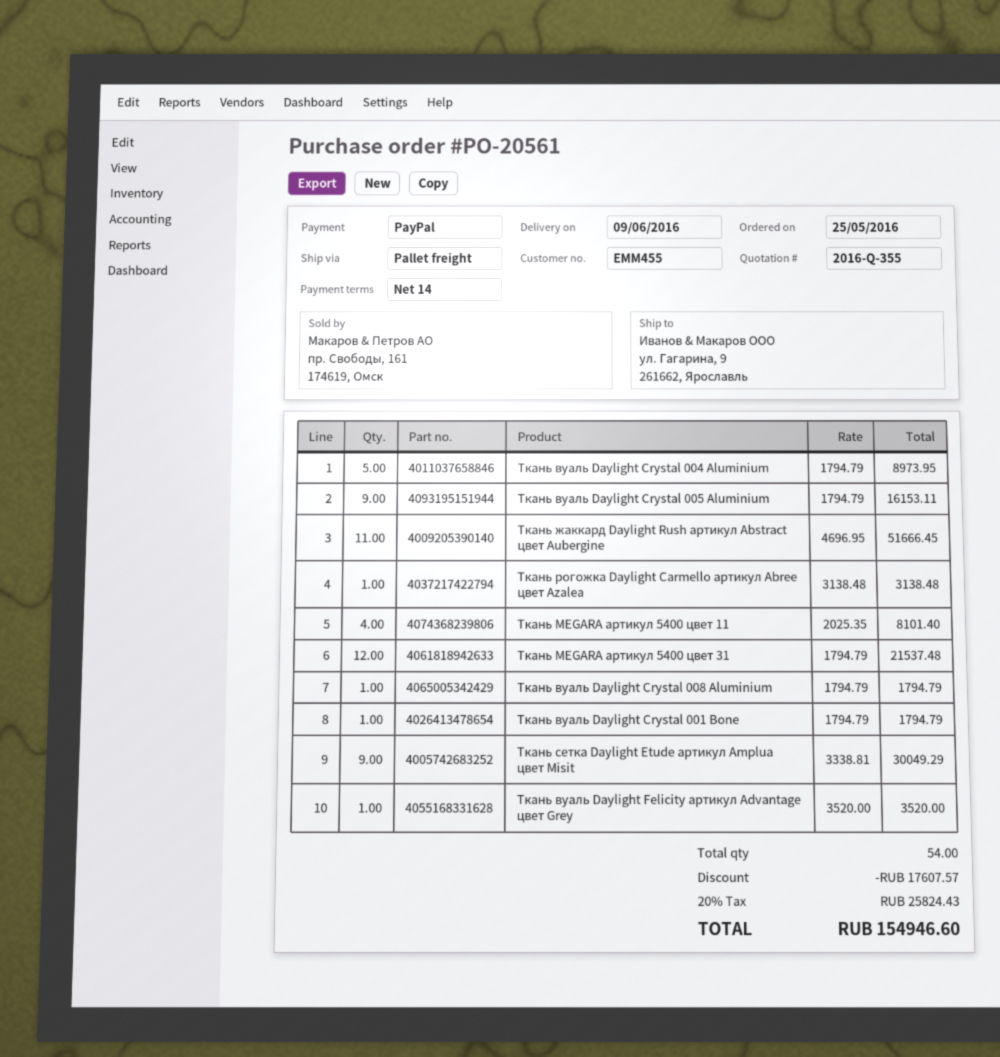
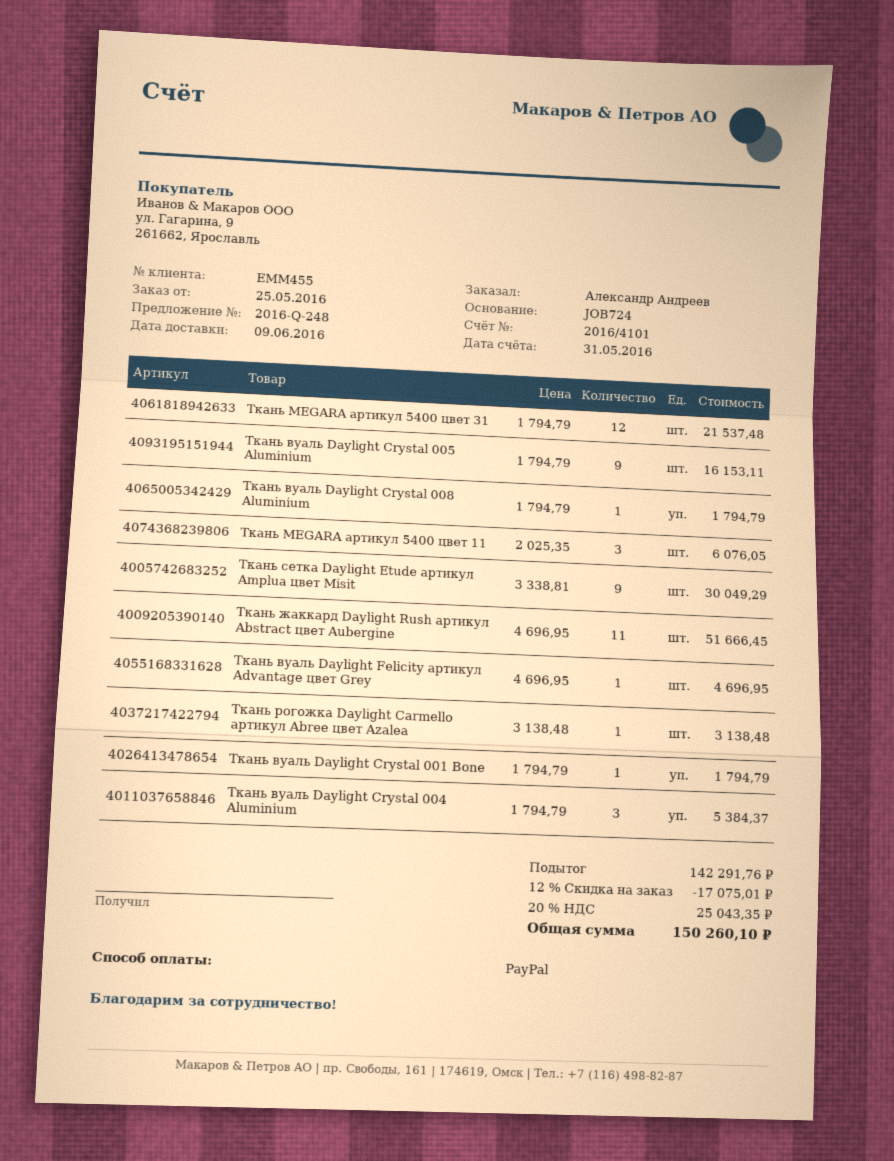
quote number: 2016-Q-355 -> 2016-Q-248
Ткань вуаль Daylight Crystal 004 Aluminium: 5 x 1794.79 = 8973.95 -> 3 x 1794.79 = 5384.37
Ткань MEGARA артикул 5400 цвет 11: 4 x 2025.35 = 8101.40 -> 3 x 2025.35 = 6076.05
Ткань вуаль Daylight Felicity артикул Advantage цвет Grey: 1 x 3520.00 = 3520.00 -> 1 x 4696.95 = 4696.95
discount: 17607.57 -> 17075.01
tax: 20% = 25824.43 -> 20% = 25043.35
total: 154946.60 -> 150260.10

